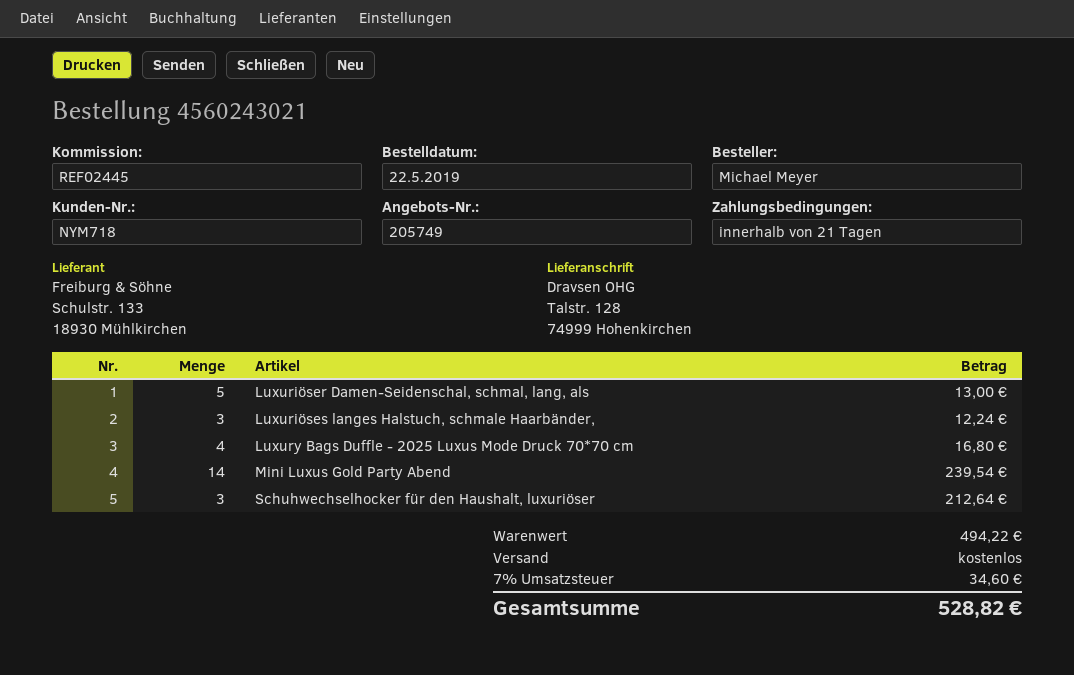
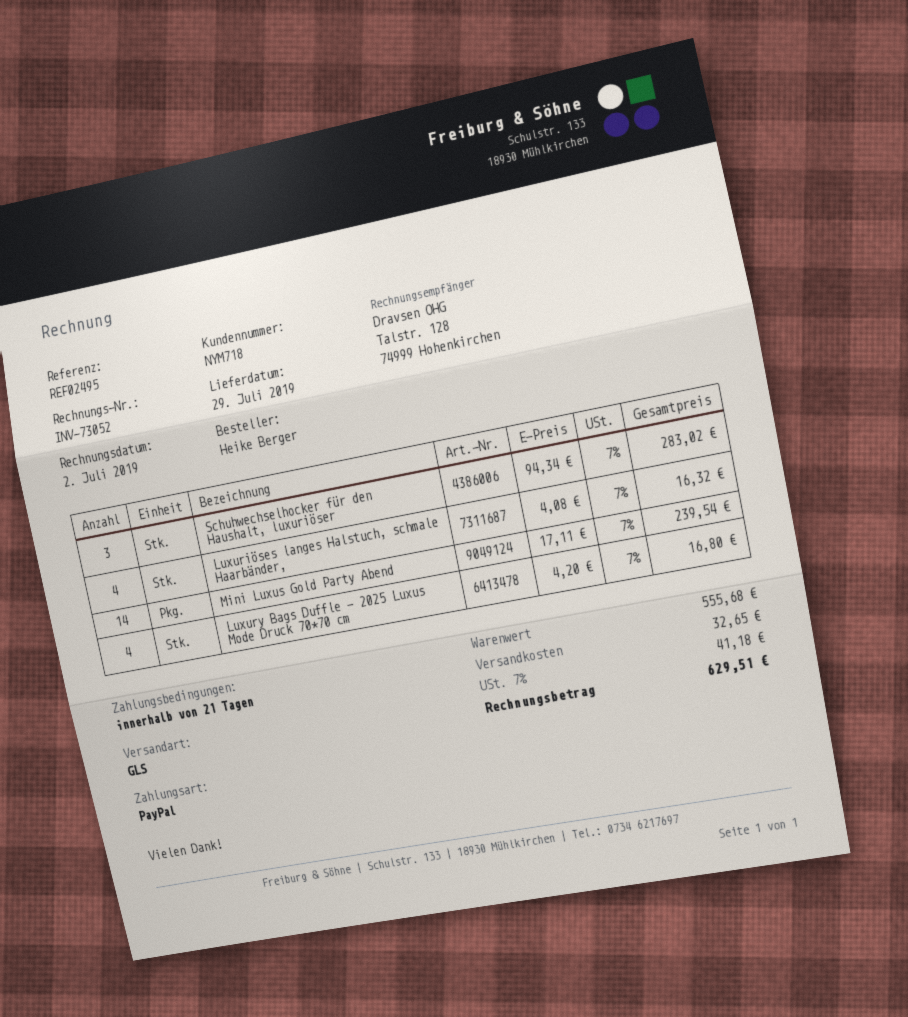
reference: REF02445 -> REF02495
ordered by: Michael Meyer -> Heike Berger
Luxuriöser Damen-Seidenschal, schmal, lang, als: 5 for 13.00 -> none
Luxuriöses langes Halstuch, schmale Haarbänder,: 3 for 12.24 -> 4 for 16.32
Schuhwechselhocker für den Haushalt, luxuriöser: 3 for 212.64 -> 3 for 283.02
subtotal: 494.22 -> 555.68
shipping: 0.00 -> 32.65
tax: 7% = 34.60 -> 7% = 41.18
total: 528.82 -> 629.51

